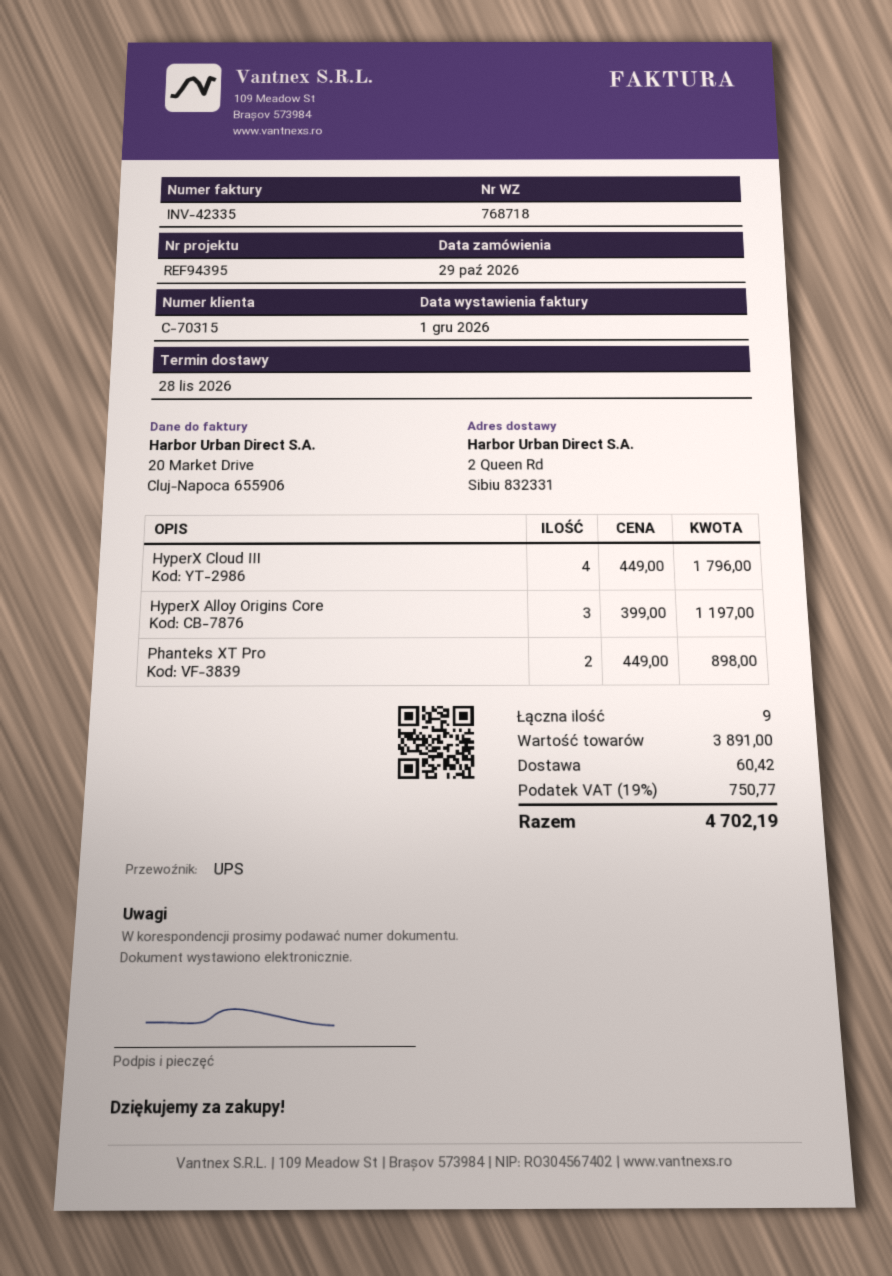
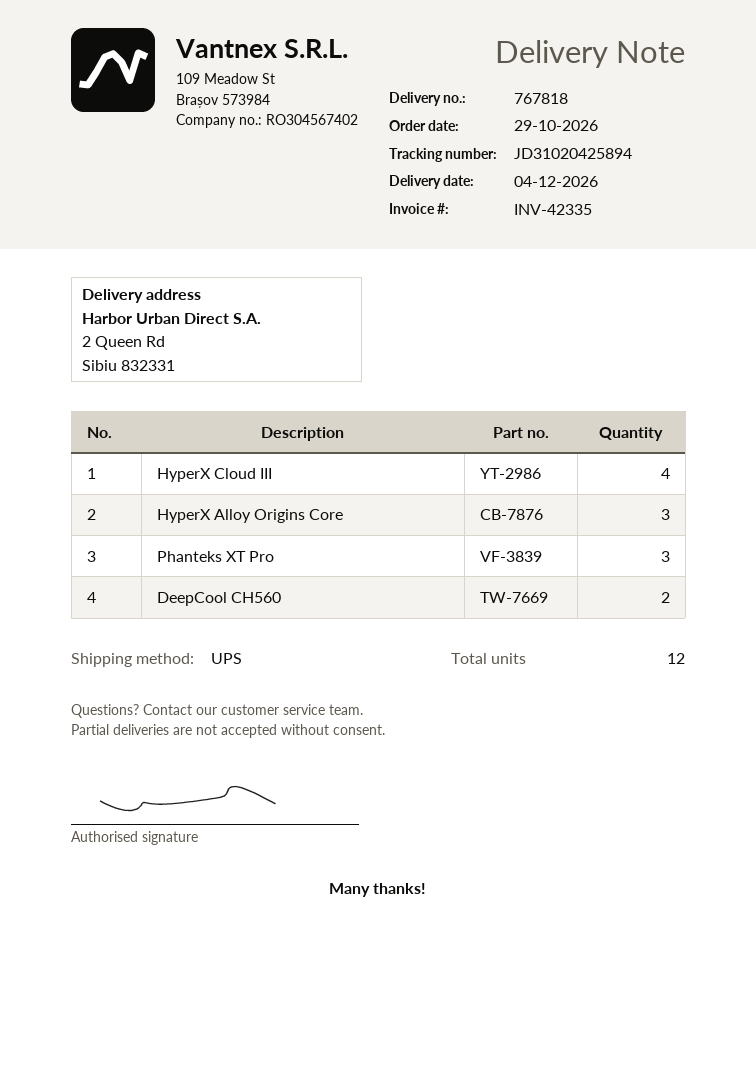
delivery note number: 768718 -> 767818
delivery date: 2026-11-28 -> 2026-12-04
Phanteks XT Pro: 2 -> 3
DeepCool CH560: none -> 2
total quantity: 9 -> 12

